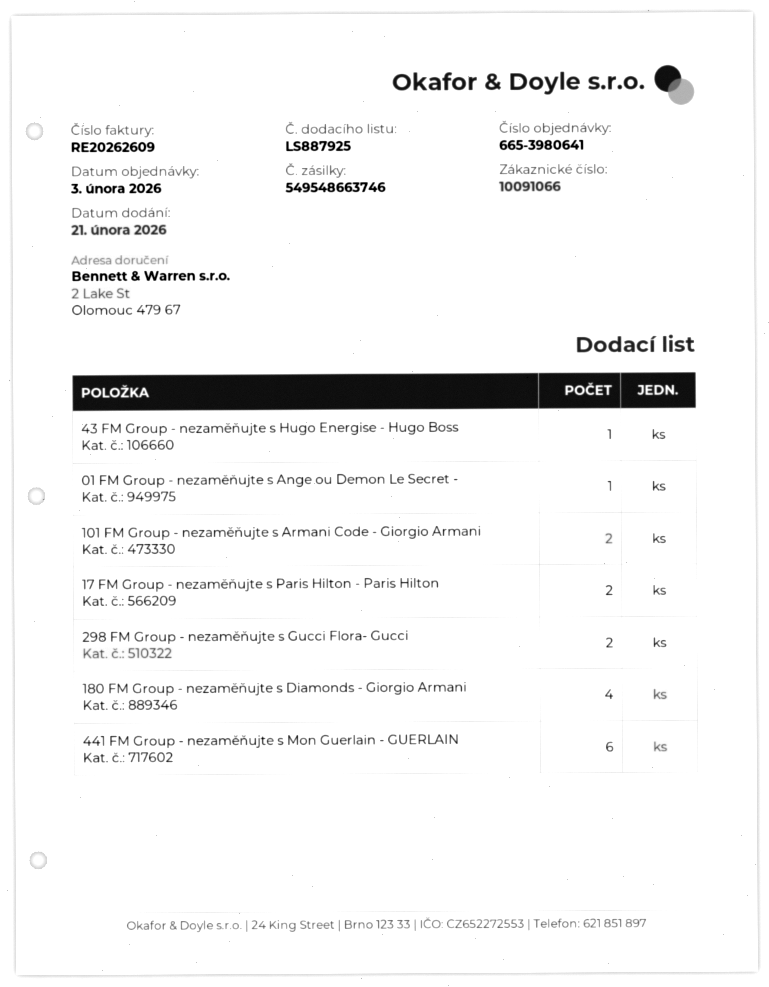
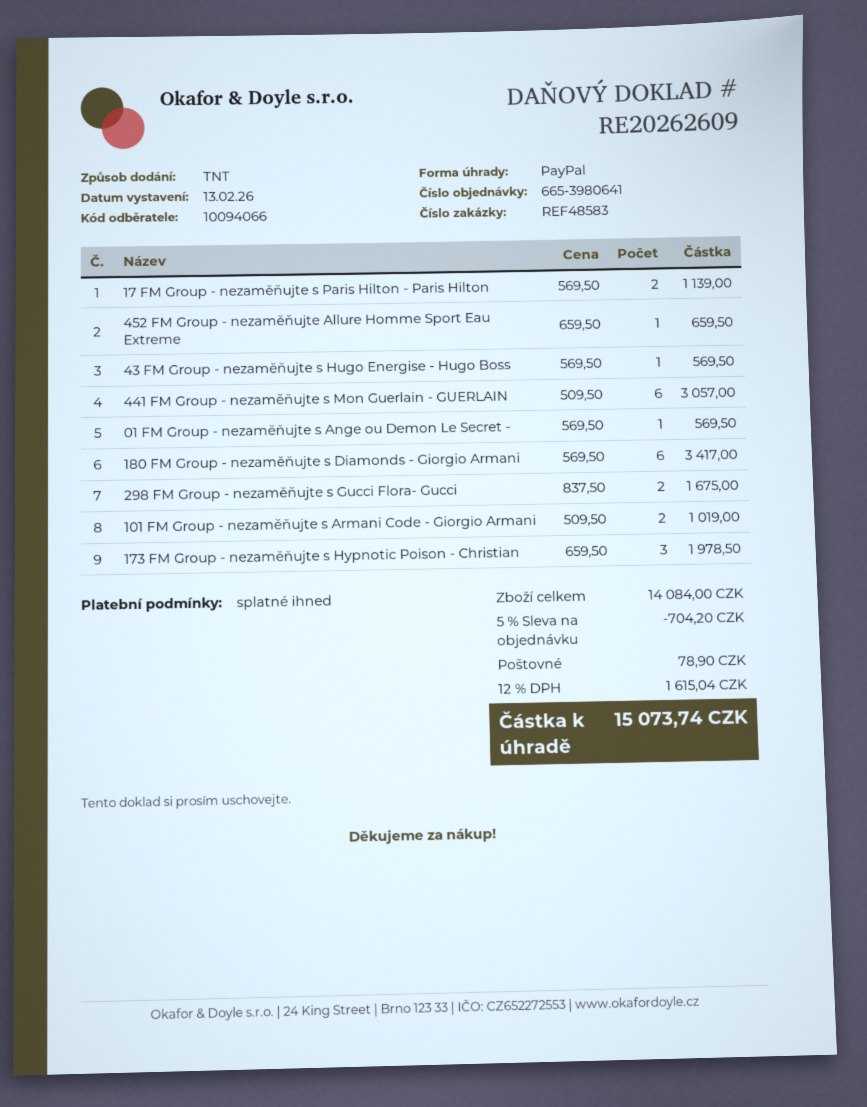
customer number: 10091066 -> 10094066
180 FM Group - nezaměňujte s Diamonds - Giorgio Armani: 4 -> 6
452 FM Group - nezaměňujte Allure Homme Sport Eau Extreme: none -> 1
173 FM Group - nezaměňujte s Hypnotic Poison - Christian: none -> 3

